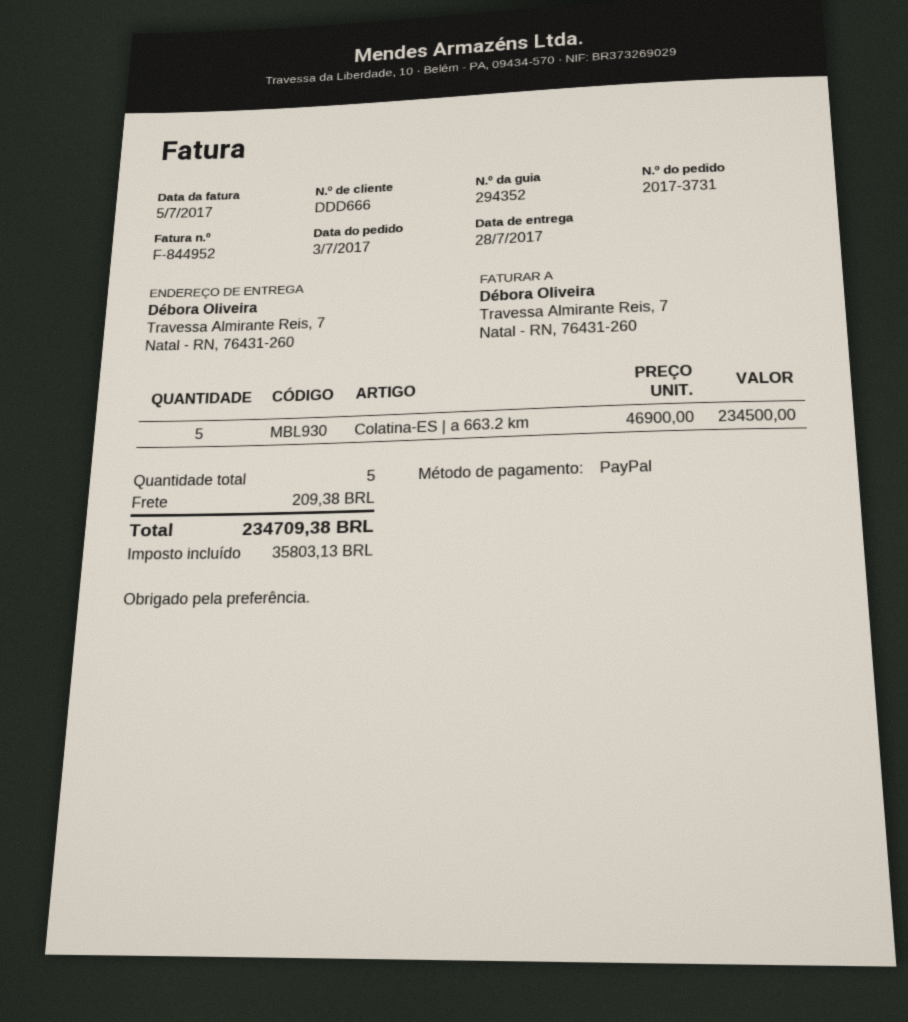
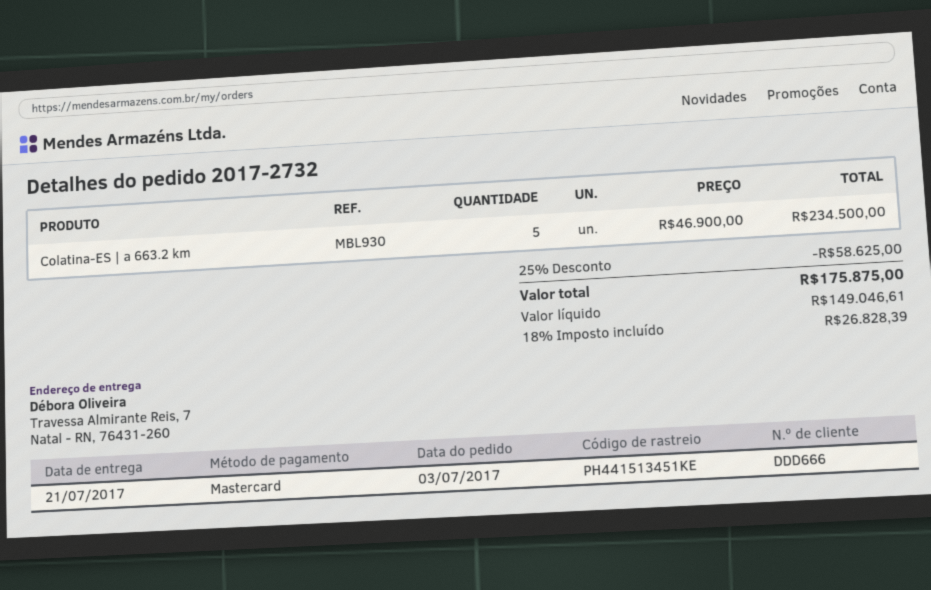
order number: 2017-3731 -> 2017-2732
delivery date: 2017-07-28 -> 2017-07-21
payment method: PayPal -> Mastercard
discount: none -> 25% = 58625.00
shipping: 209.38 -> none
tax: 35803.13 -> 26828.39
total: 234709.38 -> 175875.00

